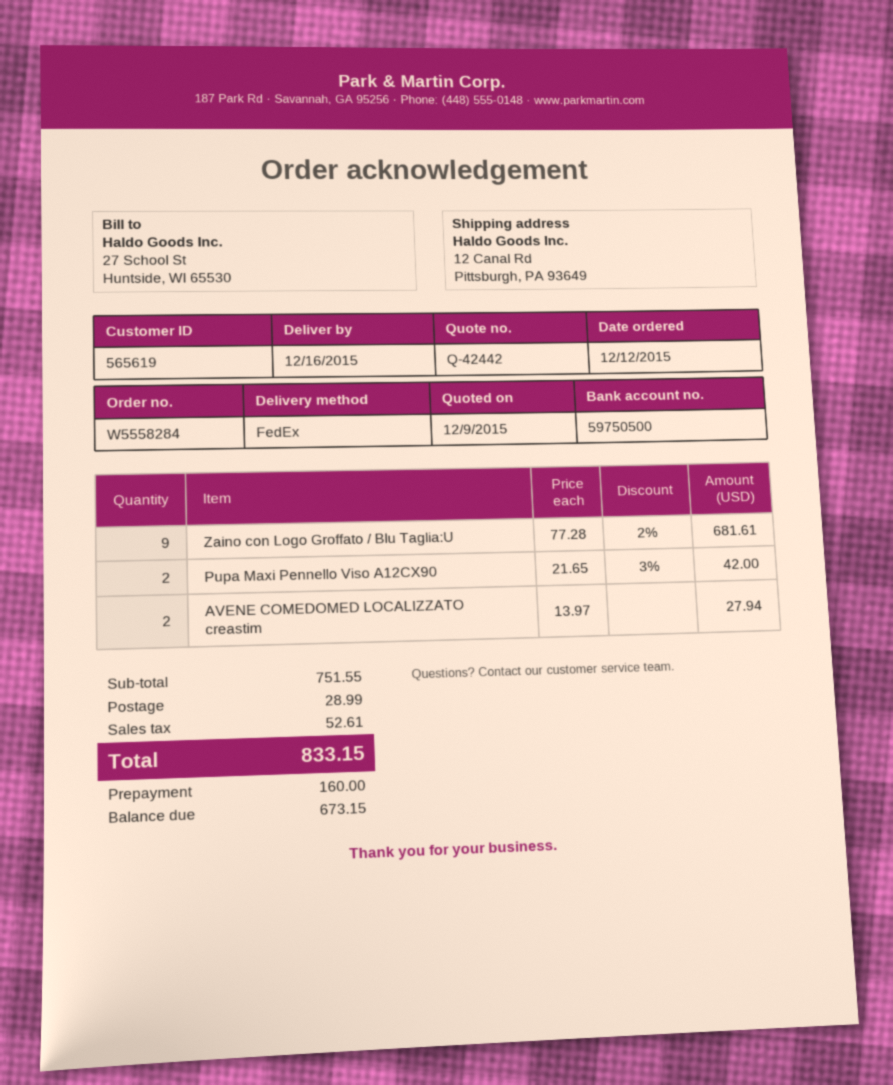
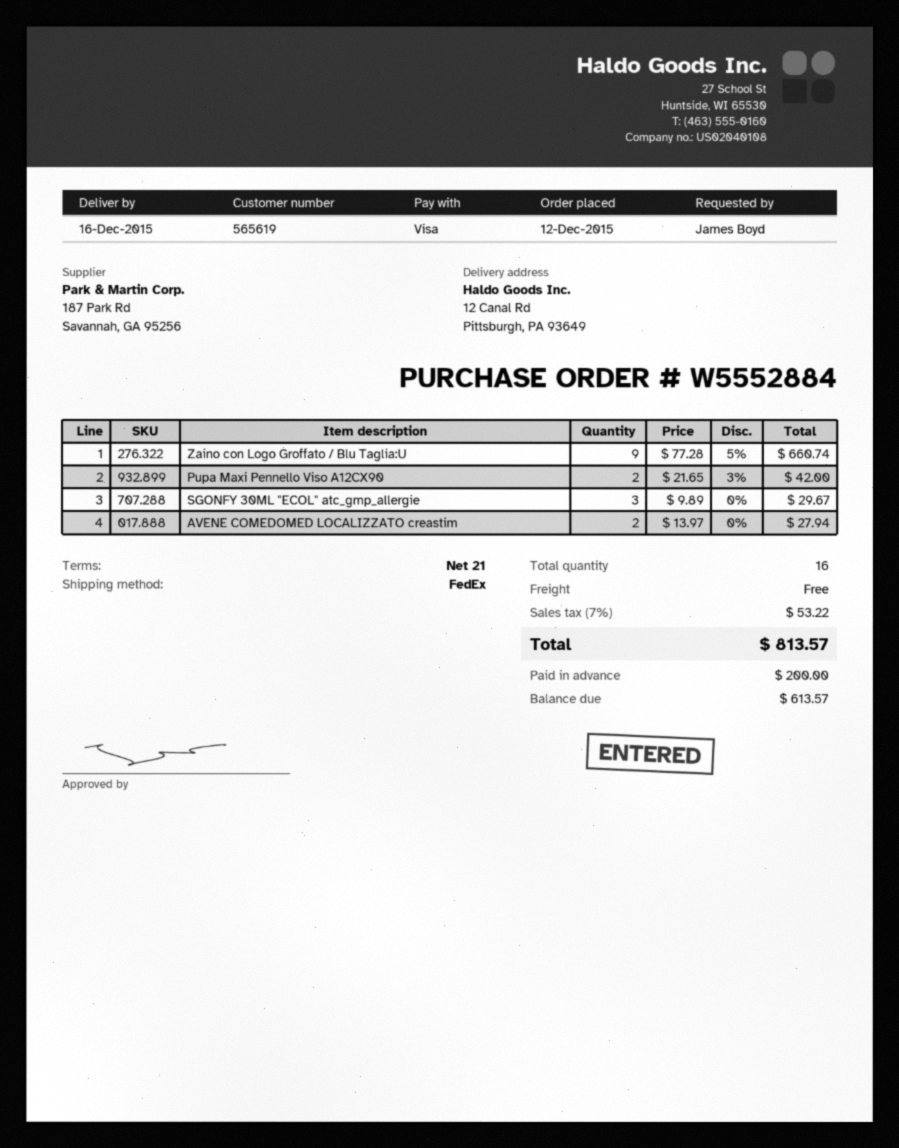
order number: W5558284 -> W5552884
Zaino con Logo Groffato / Blu Taglia:U: 9 x 77.28 - 2% = 681.61 -> 9 x 77.28 - 5% = 660.74
SGONFY 30ML "ECOL" atc_gmp_allergie: none -> 3 x 9.89 = 29.67
shipping: 28.99 -> 0.00
tax: 52.61 -> 53.22
total: 833.15 -> 813.57
deposit: 160.00 -> 200.00
balance: 673.15 -> 613.57

